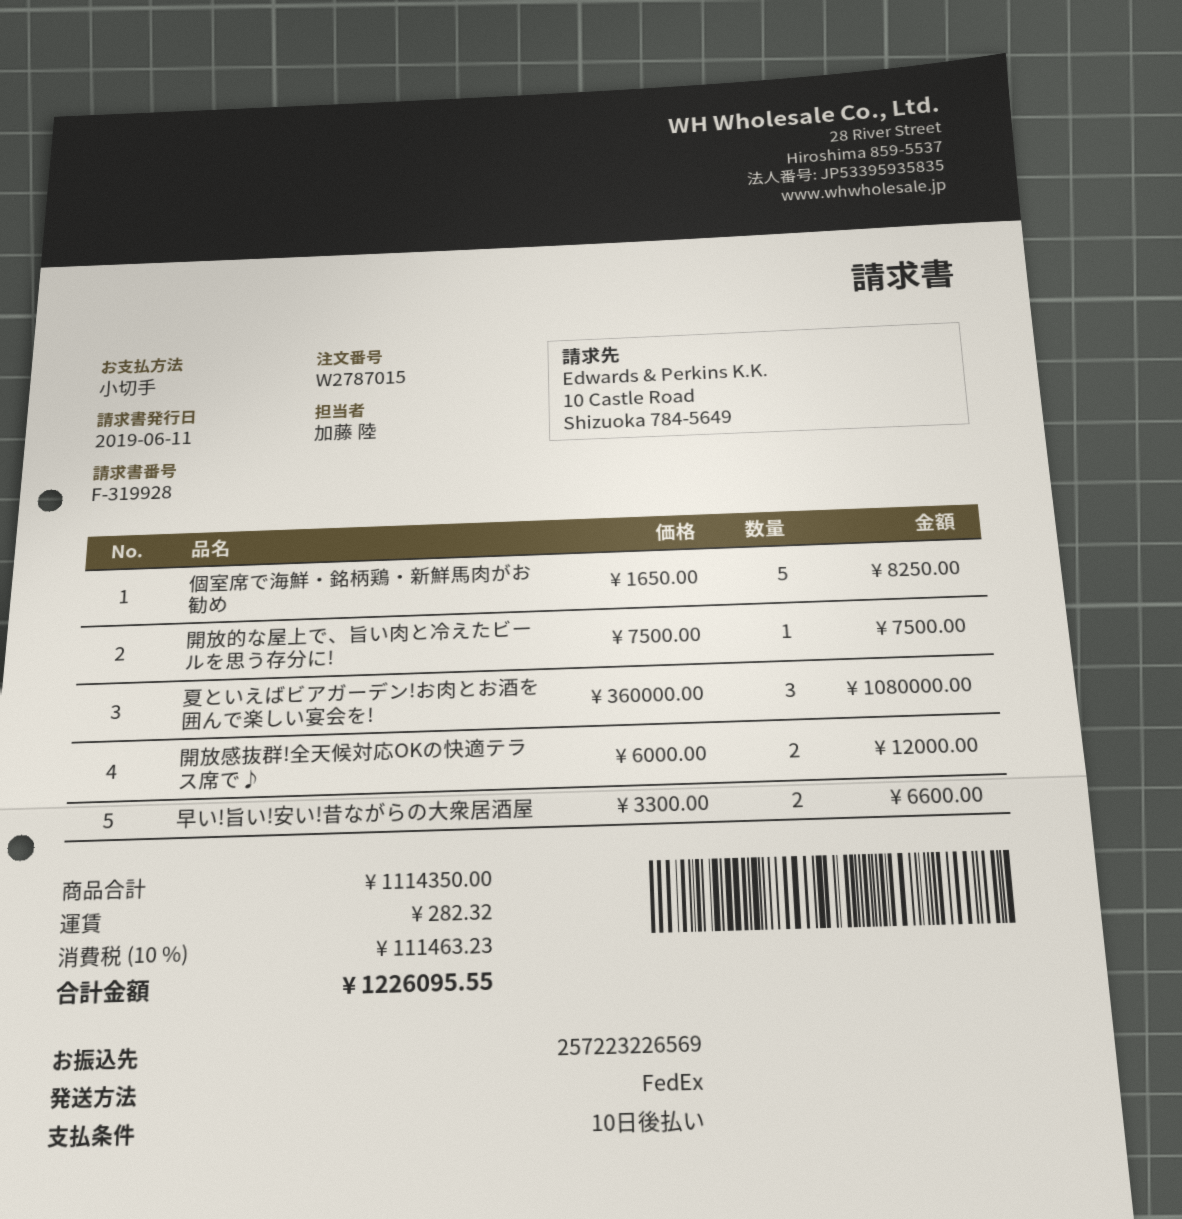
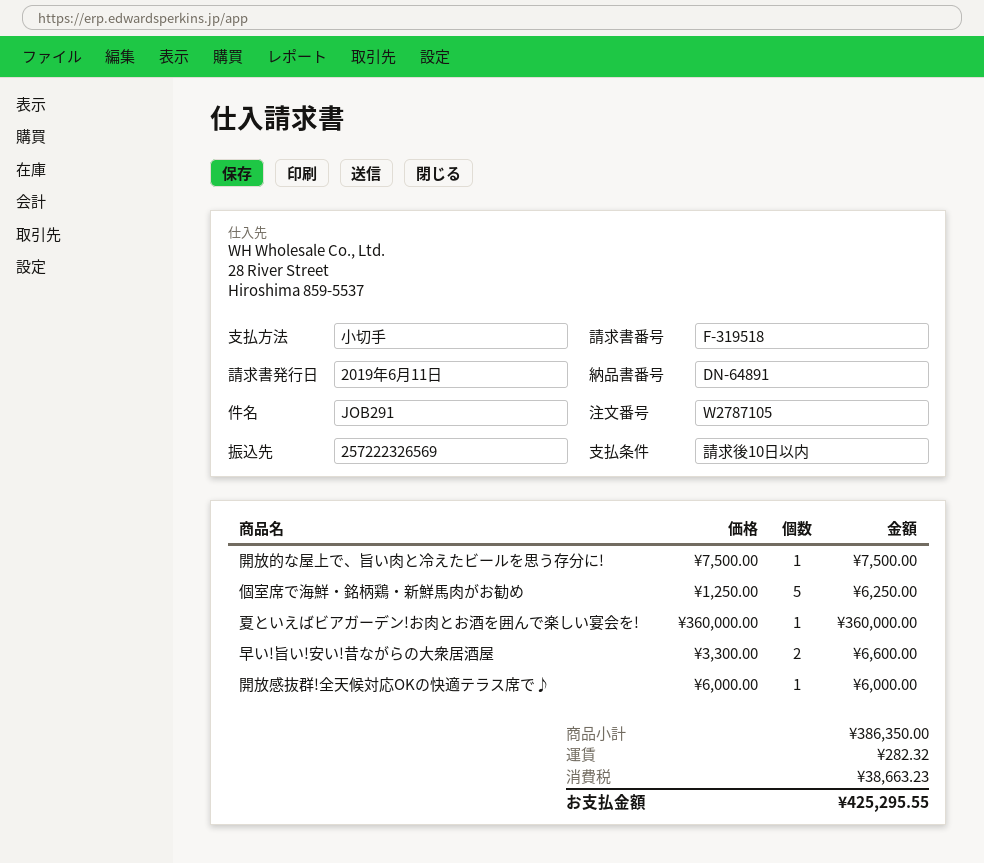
order number: W2787015 -> W2787105
invoice number: F-319928 -> F-319518
bank account: 257223226569 -> 257222326569
個室席で海鮮・銘柄鶏・新鮮馬肉がお勧め: 5 x 1650.00 = 8250.00 -> 5 x 1250.00 = 6250.00
夏といえばビアガーデン!お肉とお酒を囲んで楽しい宴会を!: 3 x 360000.00 = 1080000.00 -> 1 x 360000.00 = 360000.00
開放感抜群!全天候対応OKの快適テラス席で♪: 2 x 6000.00 = 12000.00 -> 1 x 6000.00 = 6000.00
subtotal: 1114350.00 -> 386350.00
tax: 111463.23 -> 38663.23
total: 1226095.55 -> 425295.55

